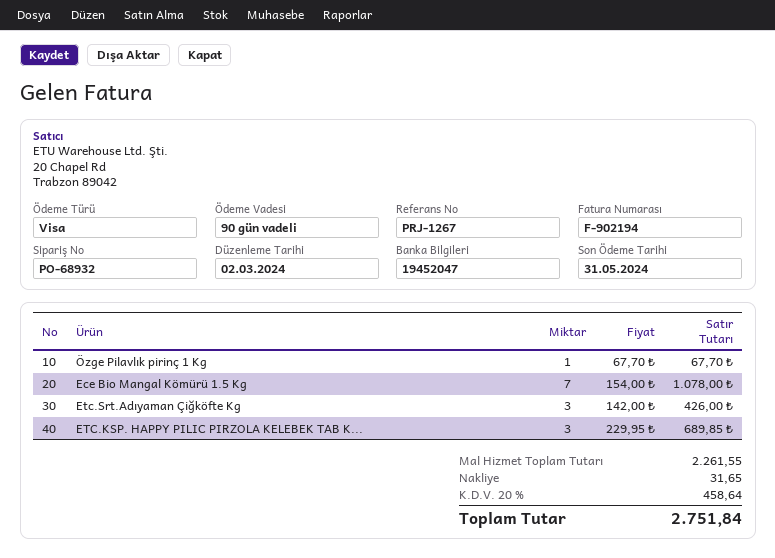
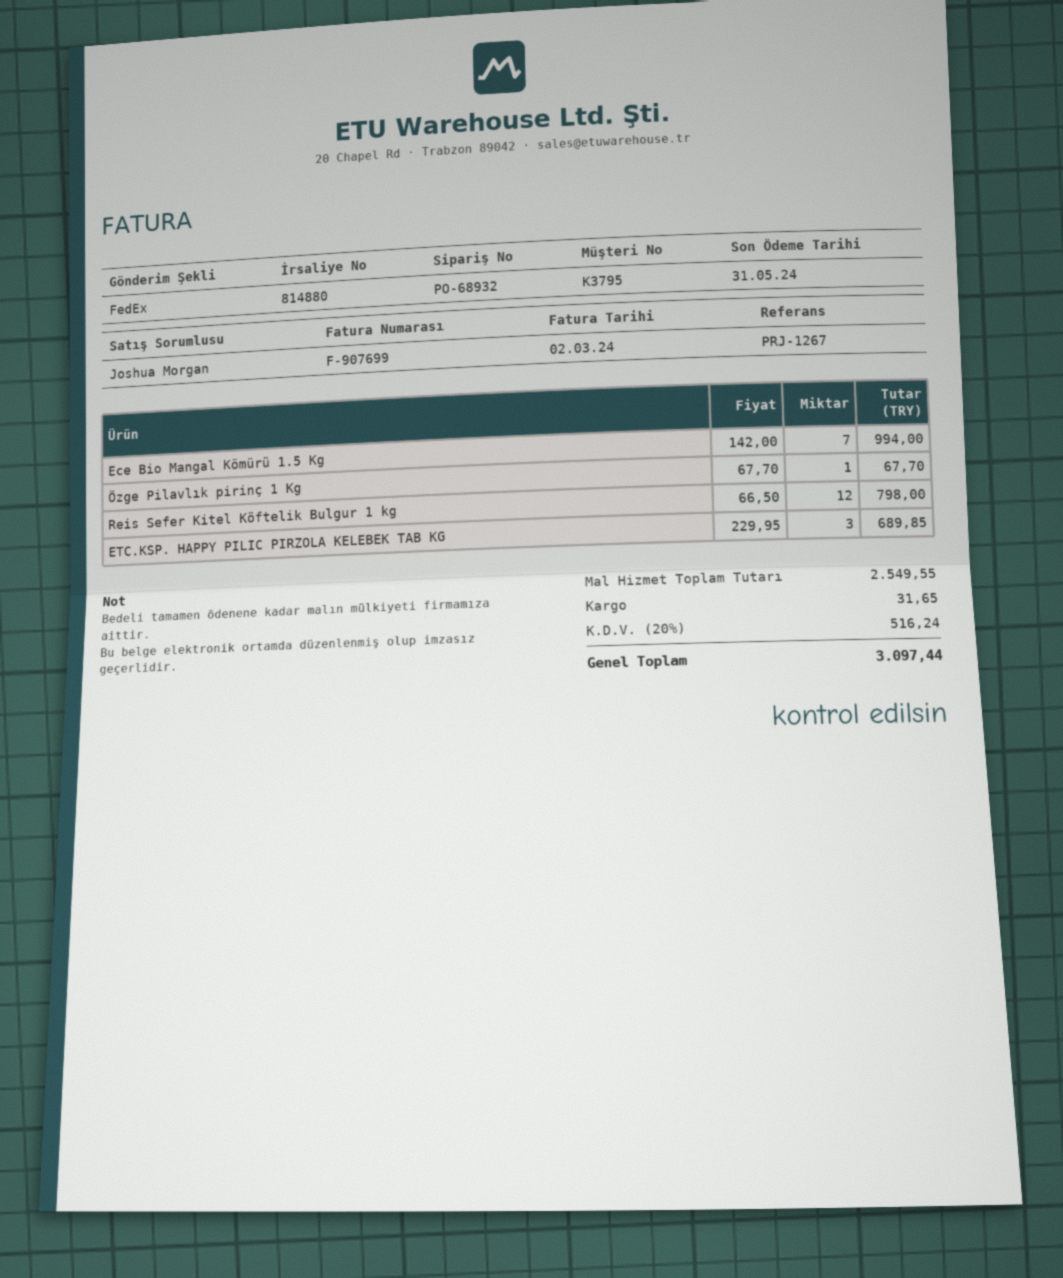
invoice number: F-902194 -> F-907699
Ece Bio Mangal Kömürü 1.5 Kg: 7 x 154.00 = 1078.00 -> 7 x 142.00 = 994.00
Etc.Srt.Adıyaman Çiğköfte Kg: 3 x 142.00 = 426.00 -> none
Reis Sefer Kitel Köftelik Bulgur 1 kg: none -> 12 x 66.50 = 798.00
subtotal: 2261.55 -> 2549.55
tax: 20% = 458.64 -> 20% = 516.24
total: 2751.84 -> 3097.44

